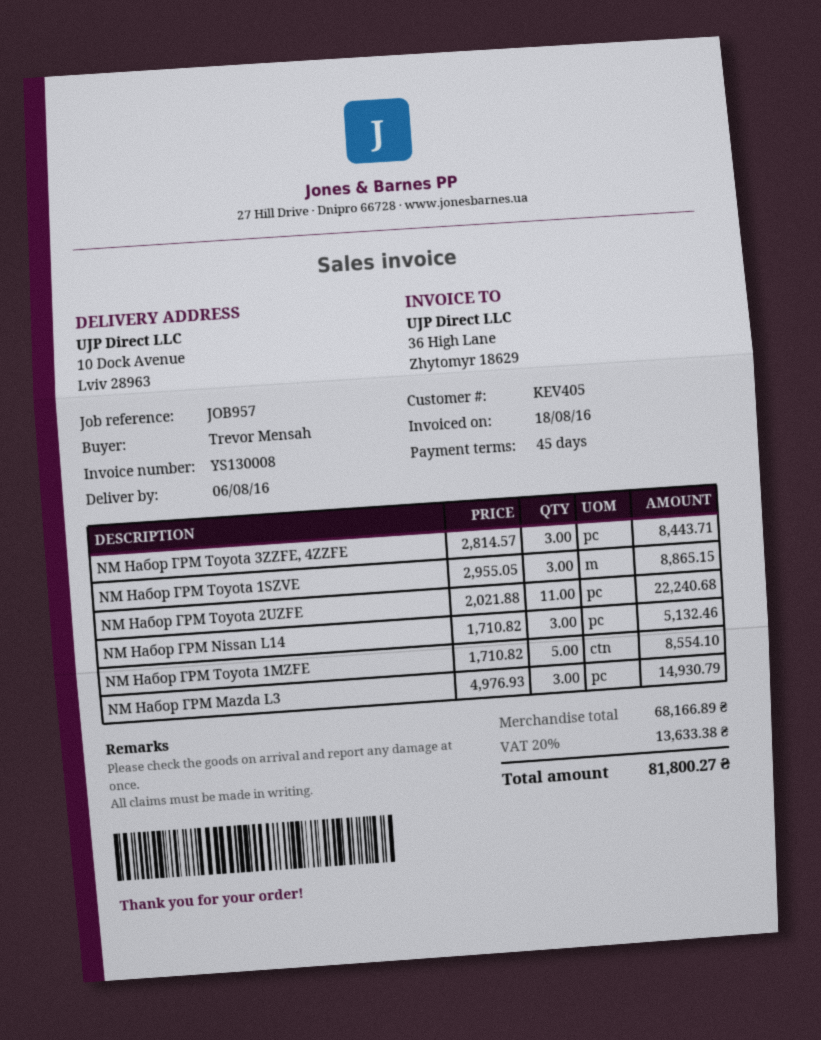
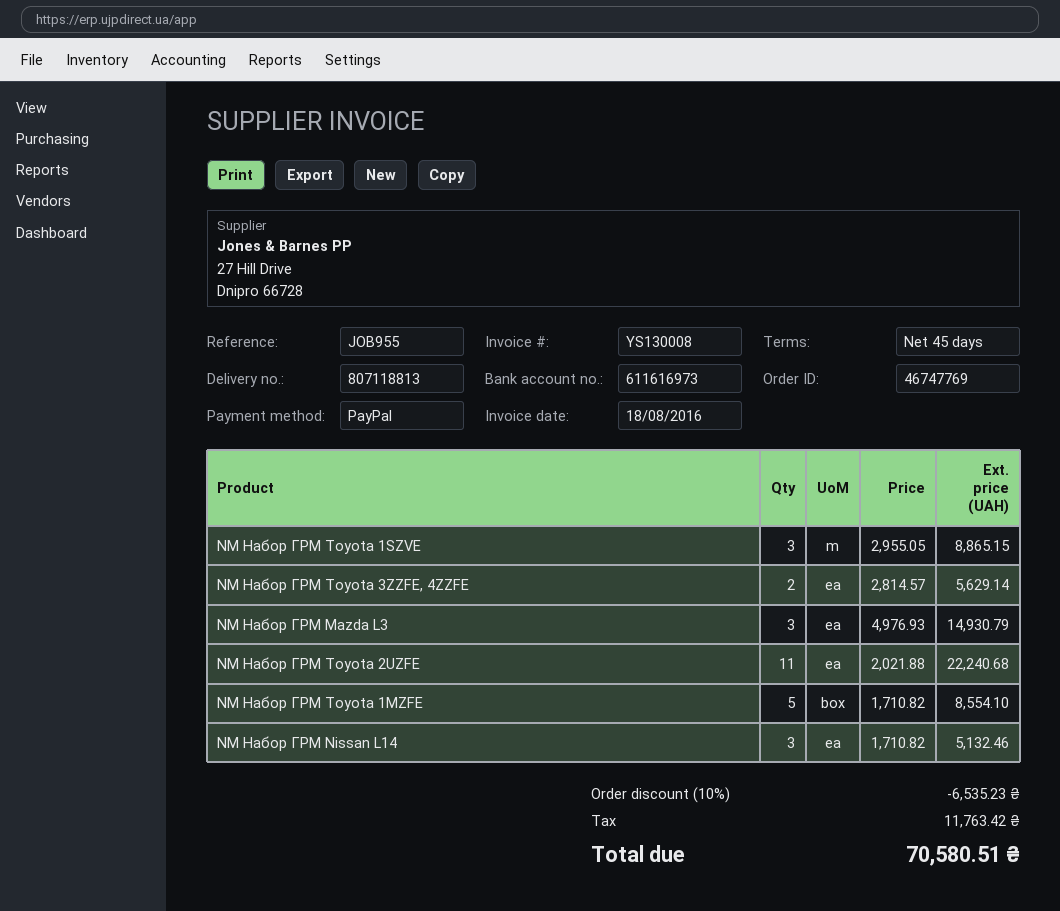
reference: JOB957 -> JOB955
NM Набор ГРМ Toyota 3ZZFE, 4ZZFE: 3 x 2814.57 = 8443.71 -> 2 x 2814.57 = 5629.14
discount: none -> 10% = 6535.23
tax: 13633.38 -> 11763.42
total: 81800.27 -> 70580.51

